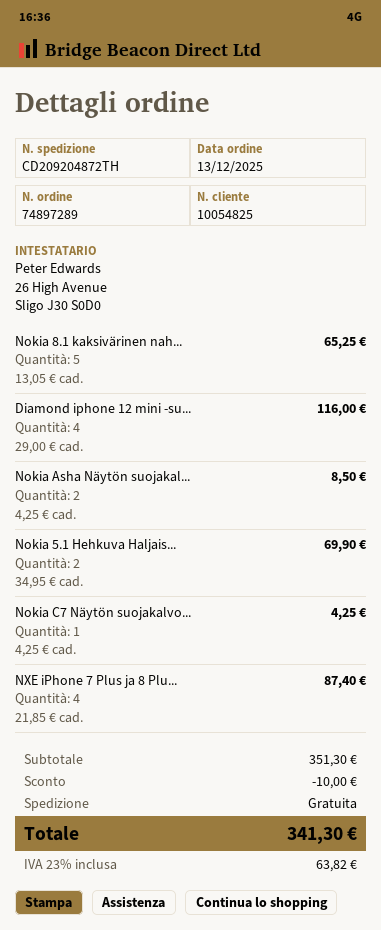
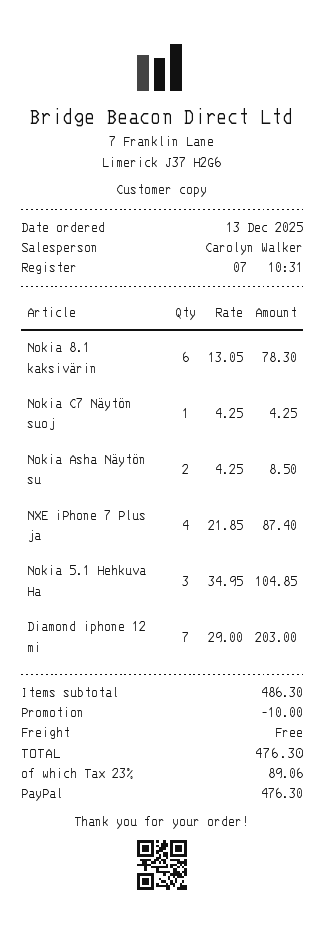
Nokia 8.1 kaksivärinen nah...: 5 x 13.05 = 65.25 -> 6 x 13.05 = 78.30
Diamond iphone 12 mini -su...: 4 x 29.00 = 116.00 -> 7 x 29.00 = 203.00
Nokia 5.1 Hehkuva Haljais...: 2 x 34.95 = 69.90 -> 3 x 34.95 = 104.85
subtotal: 351.30 -> 486.30
tax: 23% = 63.82 -> 23% = 89.06
total: 341.30 -> 476.30

